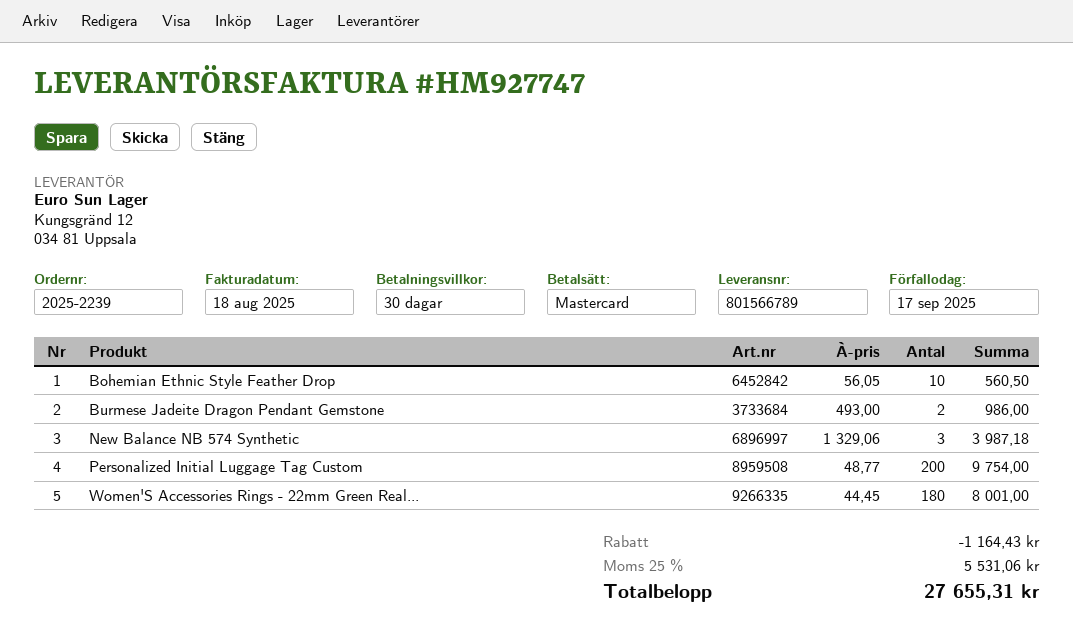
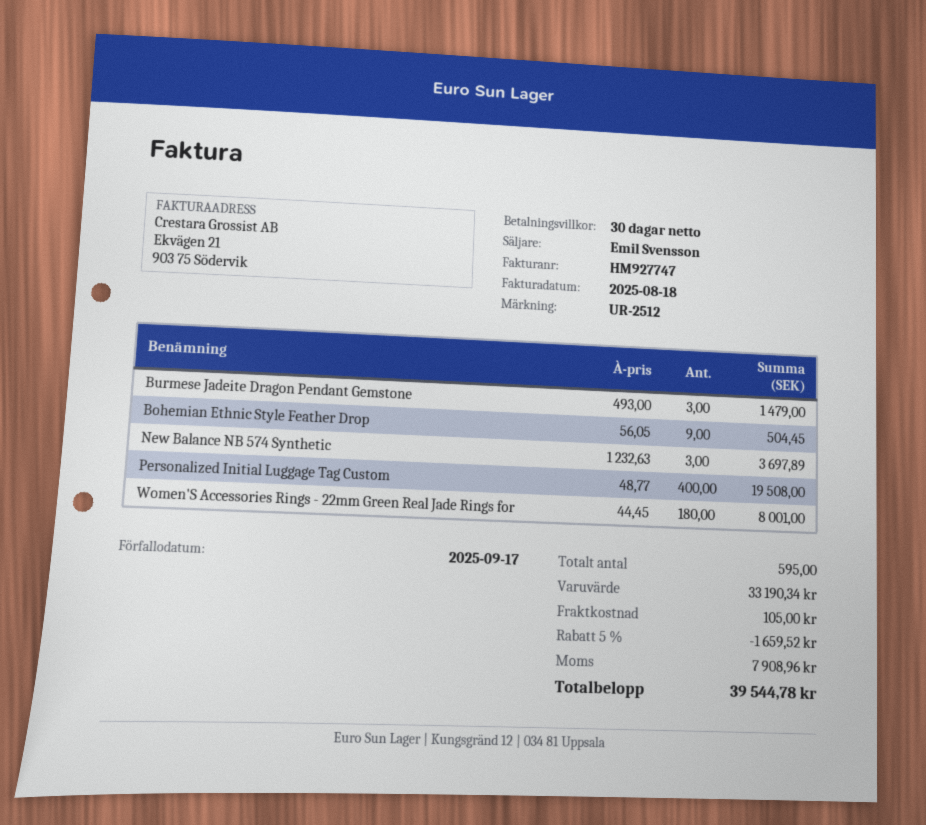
Bohemian Ethnic Style Feather Drop: 10 x 56.05 = 560.50 -> 9 x 56.05 = 504.45
Burmese Jadeite Dragon Pendant Gemstone: 2 x 493.00 = 986.00 -> 3 x 493.00 = 1479.00
New Balance NB 574 Synthetic: 3 x 1329.06 = 3987.18 -> 3 x 1232.63 = 3697.89
Personalized Initial Luggage Tag Custom: 200 x 48.77 = 9754.00 -> 400 x 48.77 = 19508.00
discount: 1164.43 -> 1659.52
shipping: none -> 105.00
tax: 5531.06 -> 7908.96
total: 27655.31 -> 39544.78

